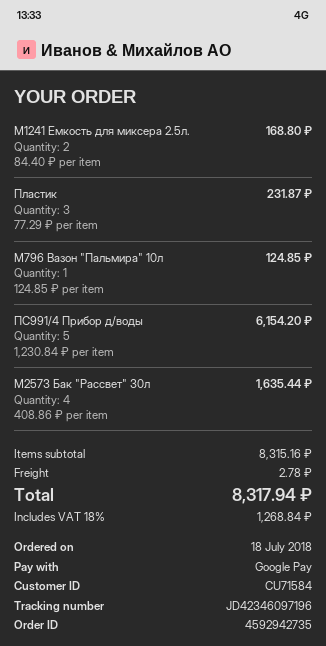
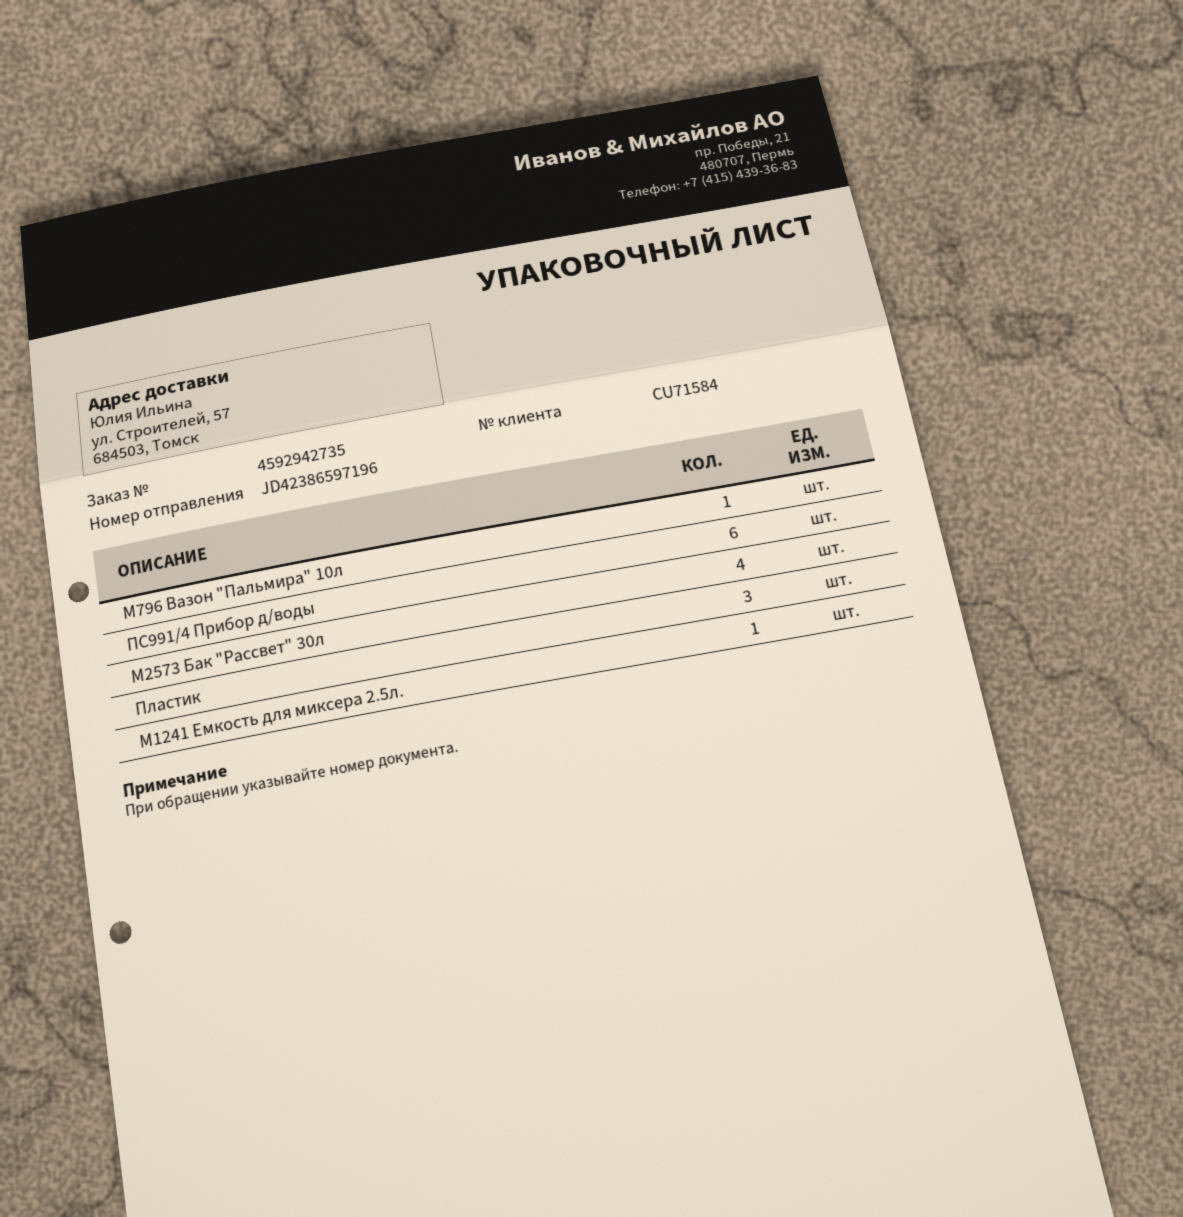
tracking number: JD42346097196 -> JD42386597196
М1241 Емкость для миксера 2.5л.: 2 -> 1
ПС991/4 Прибор д/воды: 5 -> 6

